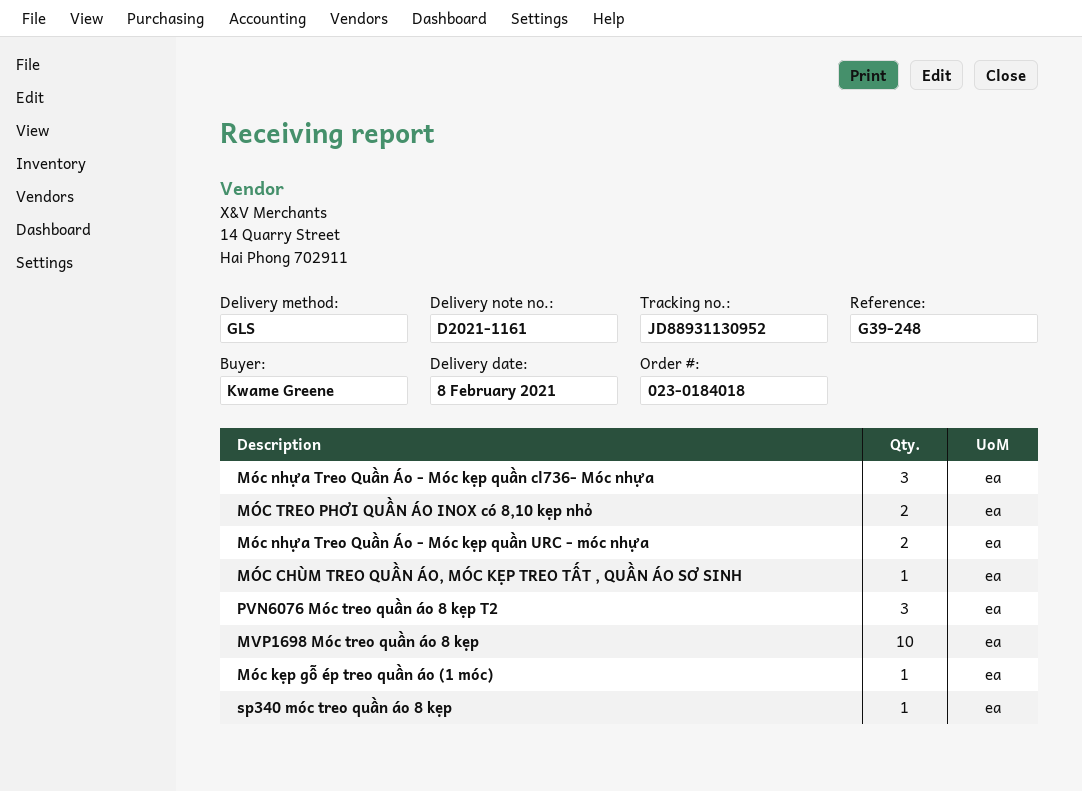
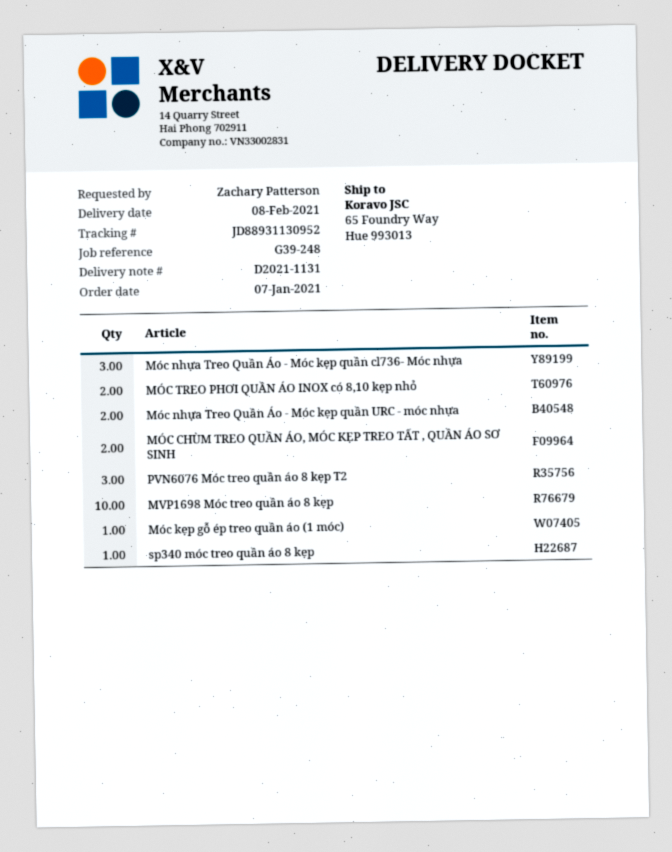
delivery note number: D2021-1161 -> D2021-1131
ordered by: Kwame Greene -> Zachary Patterson
MÓC CHÙM TREO QUẦN ÁO, MÓC KẸP TREO TẤT , QUẦN ÁO SƠ SINH: 1 -> 2

